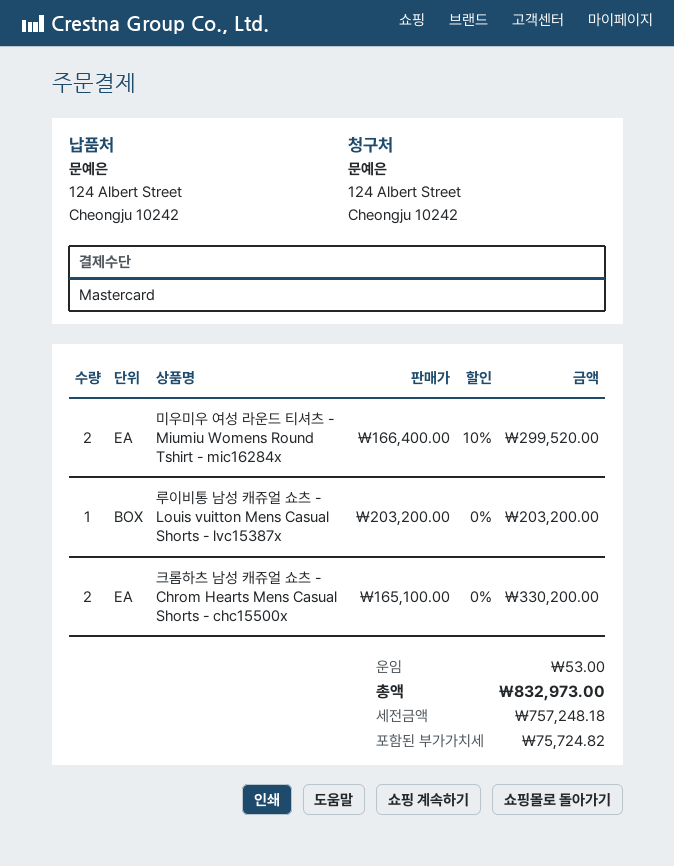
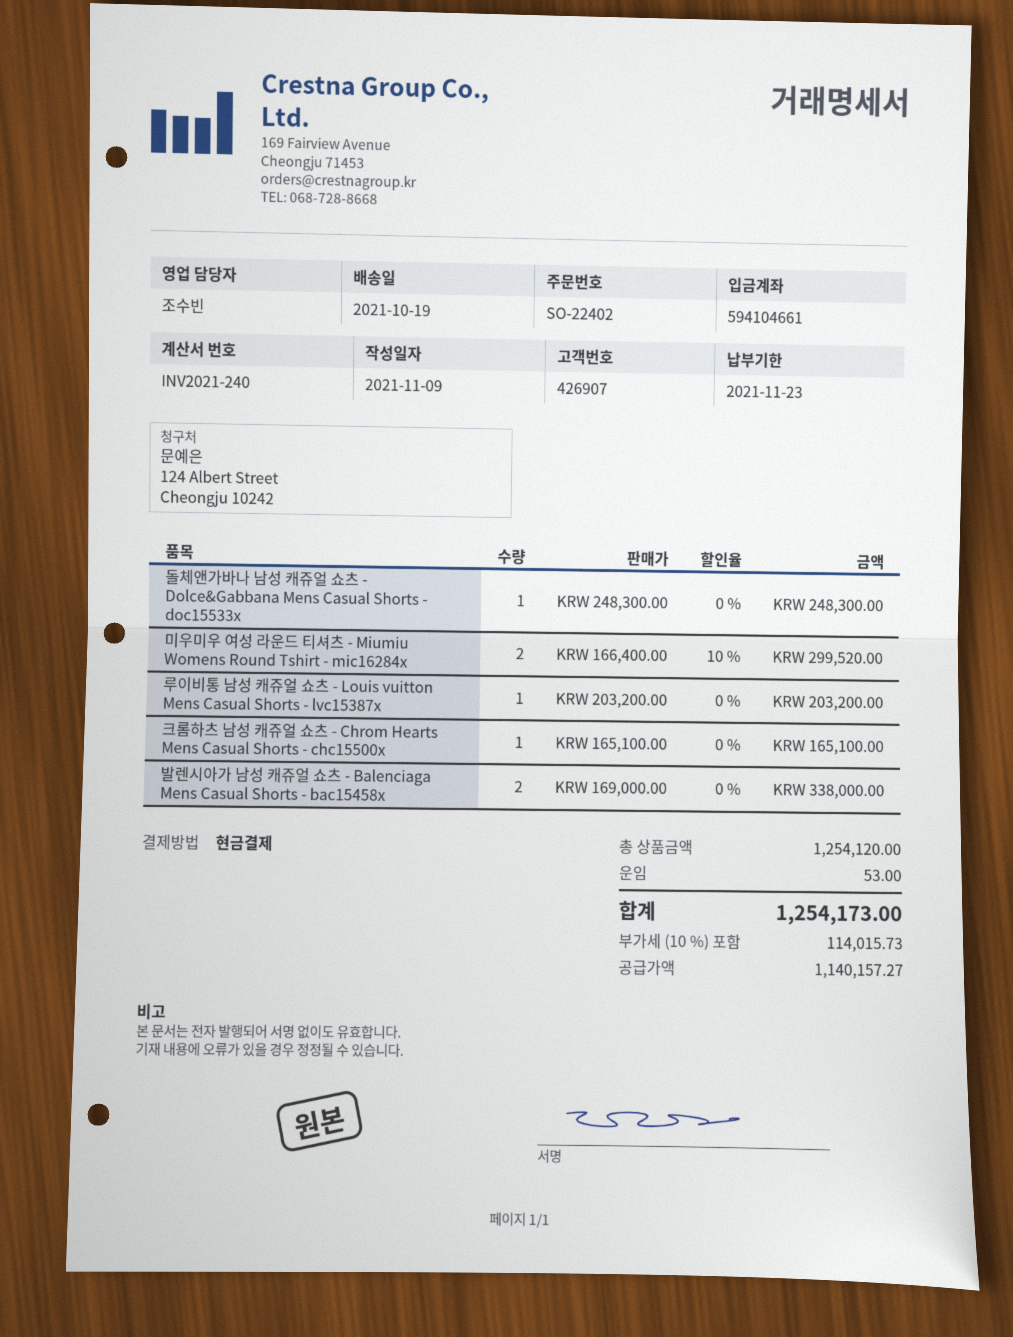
payment method: Mastercard -> cash
크롬하츠 남성 캐쥬얼 쇼츠 - Chrom Hearts Mens Casual Shorts - chc15500x: 2 x 165100.00 = 330200.00 -> 1 x 165100.00 = 165100.00
돌체앤가바나 남성 캐쥬얼 쇼츠 - Dolce&Gabbana Mens Casual Shorts - doc15533x: none -> 1 x 248300.00 = 248300.00
발렌시아가 남성 캐쥬얼 쇼츠 - Balenciaga Mens Casual Shorts - bac15458x: none -> 2 x 169000.00 = 338000.00
net: 757248.18 -> 1140157.27
tax: 75724.82 -> 114015.73
total: 832973.00 -> 1254173.00

